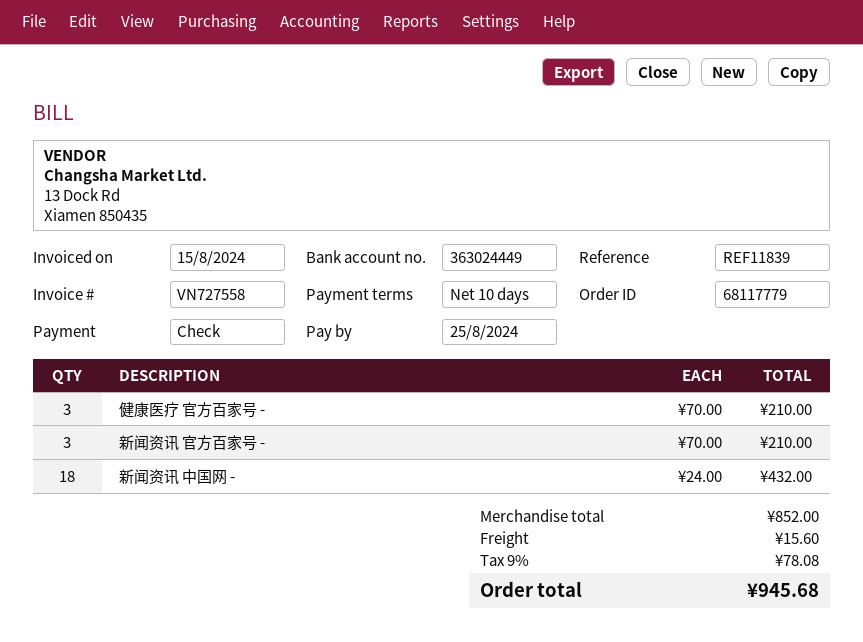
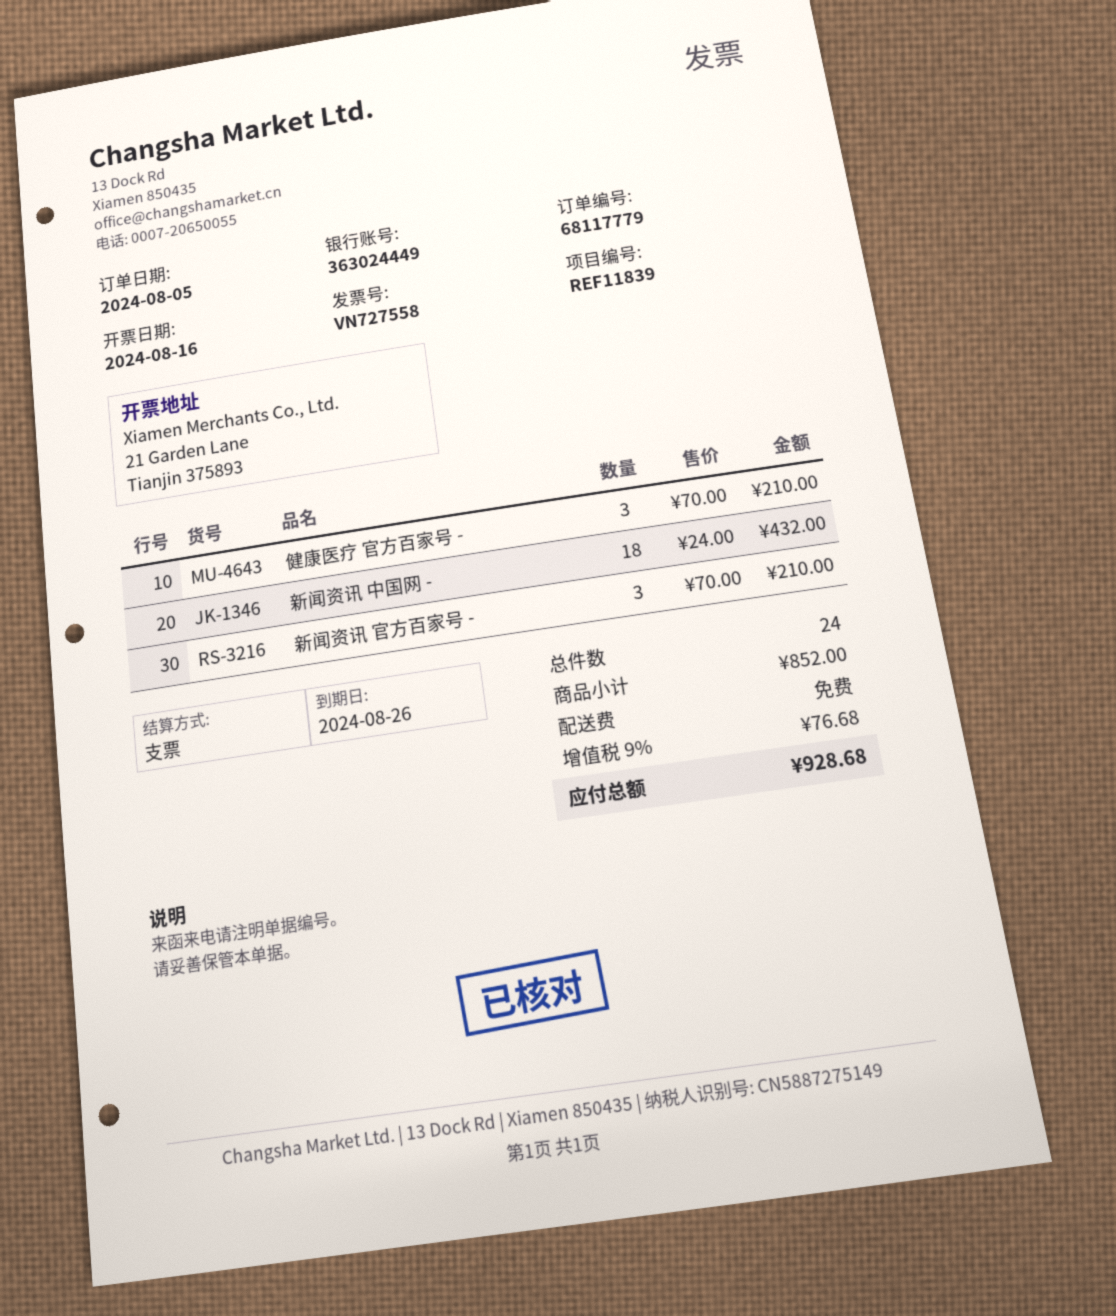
invoice date: 2024-08-15 -> 2024-08-16
due date: 2024-08-25 -> 2024-08-26
shipping: 15.60 -> 0.00
tax: 9% = 78.08 -> 9% = 76.68
total: 945.68 -> 928.68

